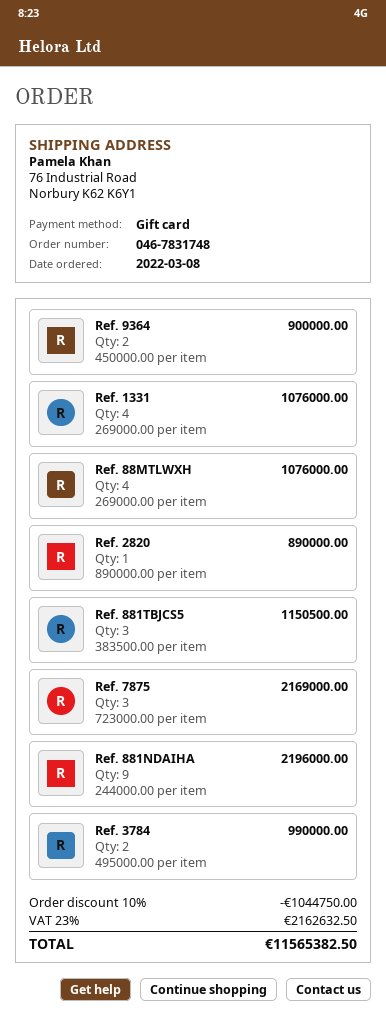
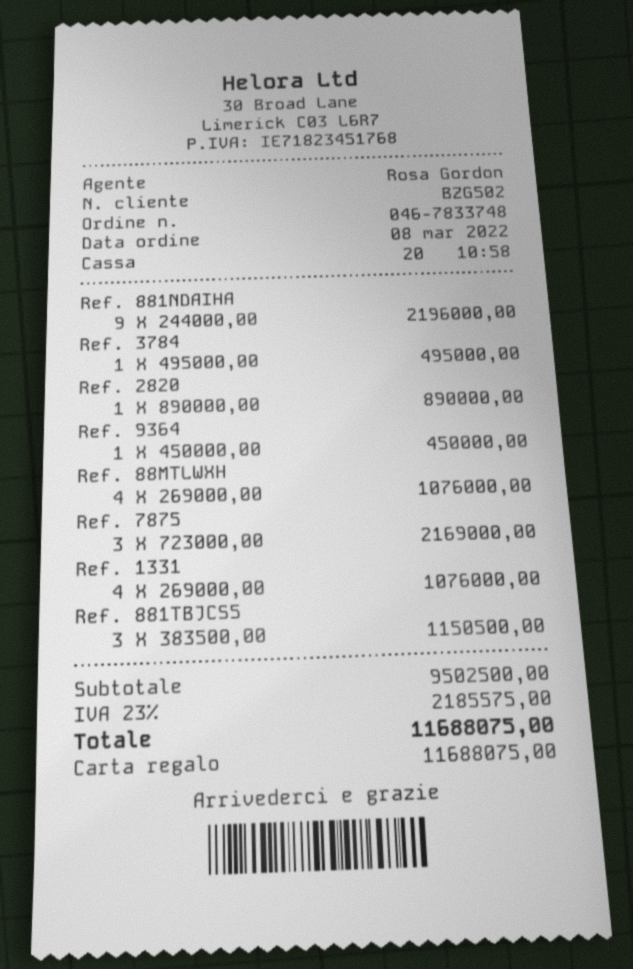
order number: 046-7831748 -> 046-7833748
Ref. 9364: 2 x 450000.00 = 900000.00 -> 1 x 450000.00 = 450000.00
Ref. 3784: 2 x 495000.00 = 990000.00 -> 1 x 495000.00 = 495000.00
discount: 10% = 1044750.00 -> none
tax: 23% = 2162632.50 -> 23% = 2185575.00
total: 11565382.50 -> 11688075.00

